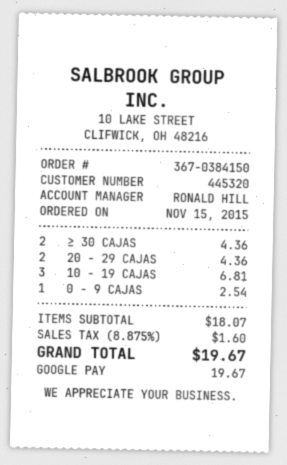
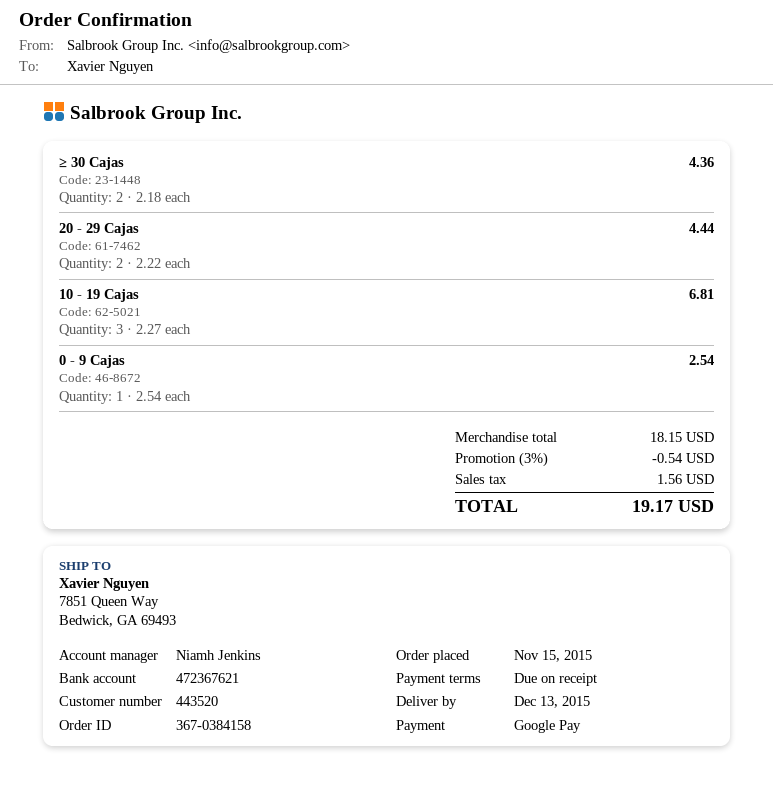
order number: 367-0384150 -> 367-0384158
customer number: 445320 -> 443520
sales rep: RONALD HILL -> Niamh Jenkins
20 - 29 CAJAS: 2 for 4.36 -> 2 for 4.44
subtotal: 18.07 -> 18.15
discount: none -> 3% = 0.54
tax: 1.60 -> 1.56
total: 19.67 -> 19.17

